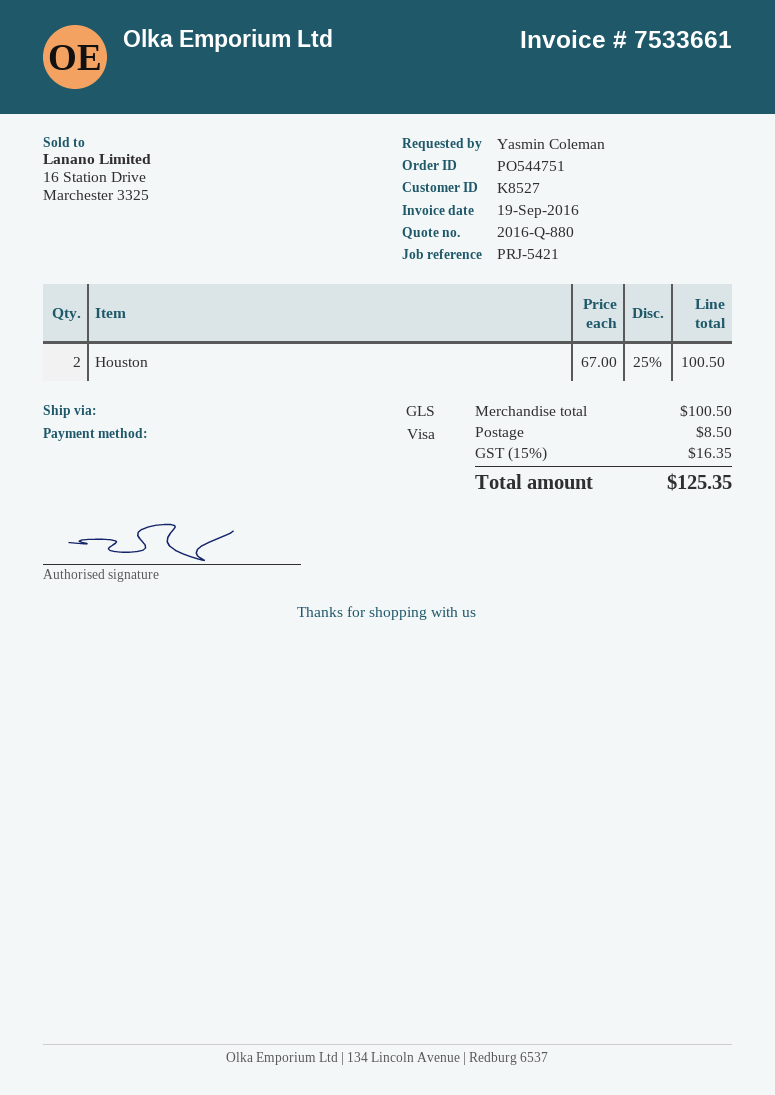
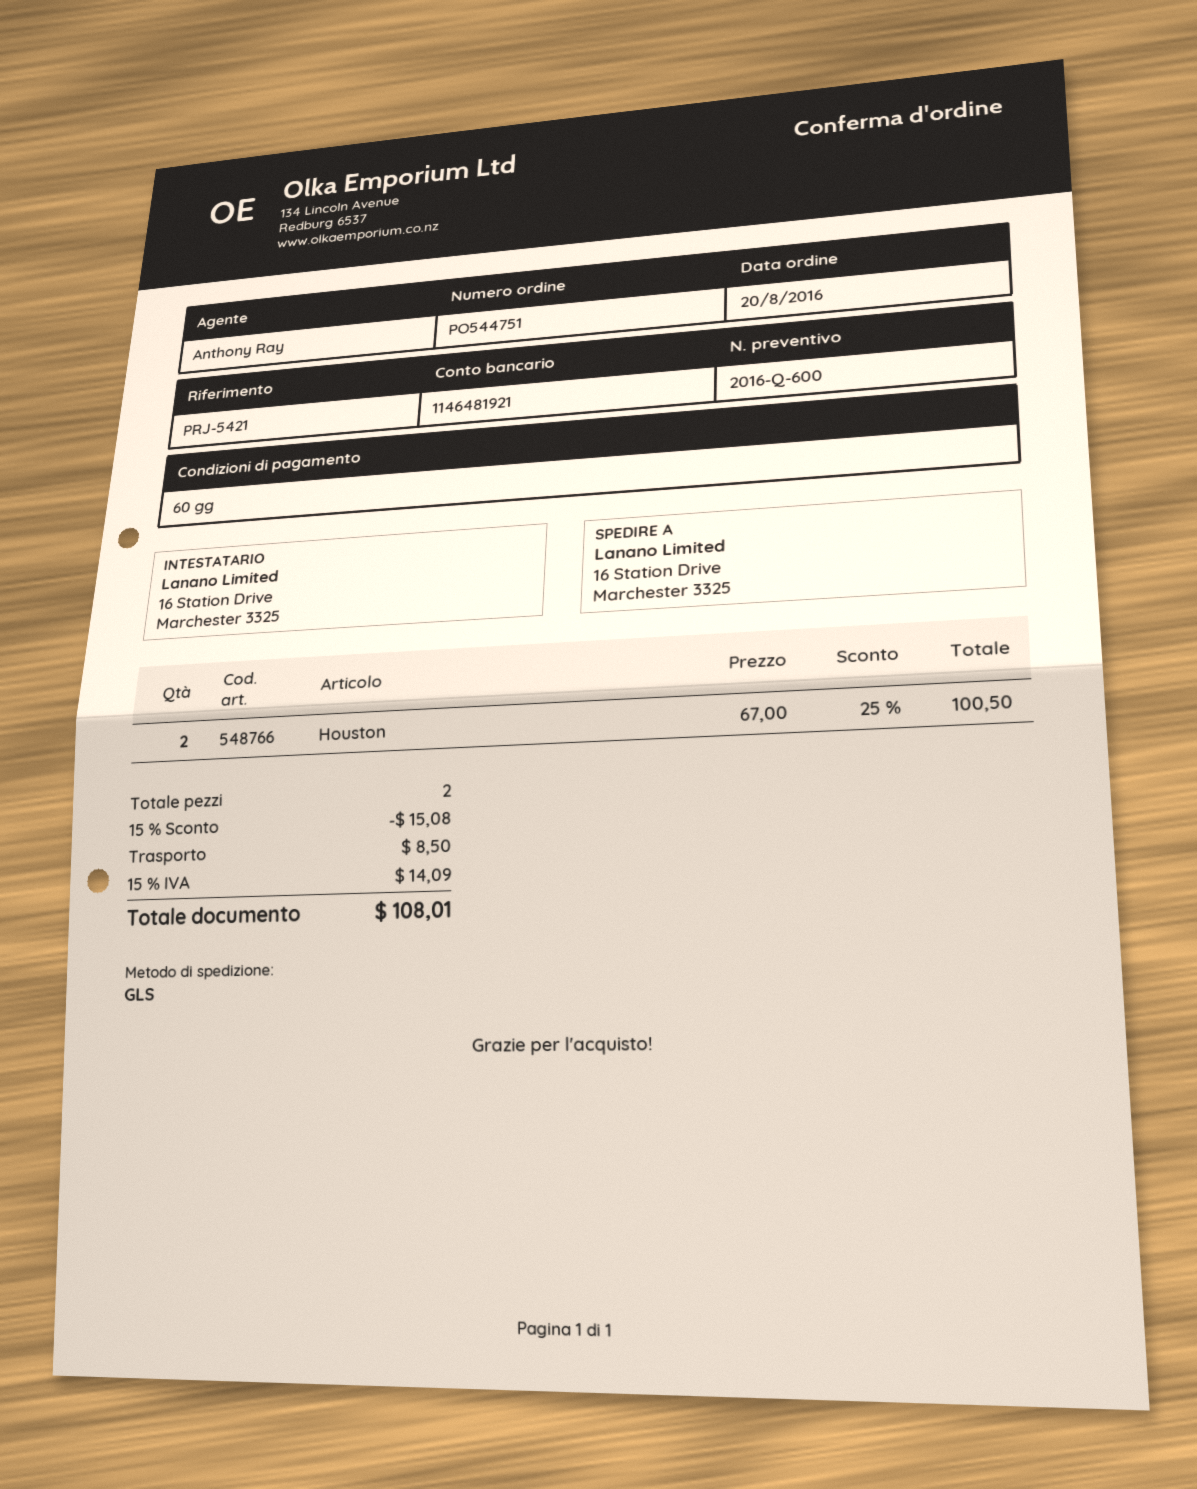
quote number: 2016-Q-880 -> 2016-Q-600
discount: none -> 15% = 15.08
tax: 15% = 16.35 -> 15% = 14.09
total: 125.35 -> 108.01

